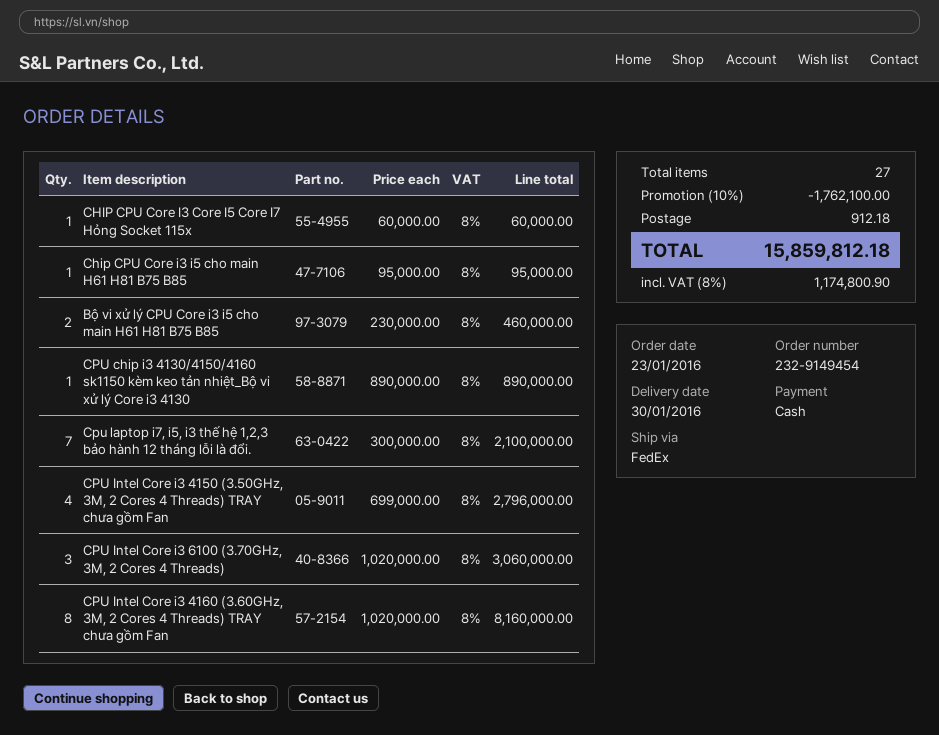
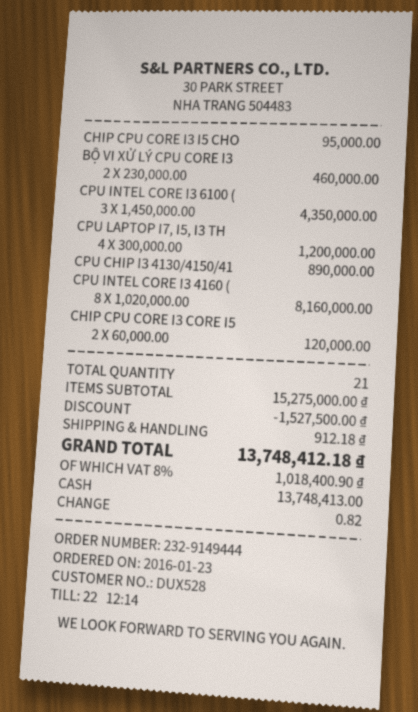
order number: 232-9149454 -> 232-9149444
CHIP CPU Core I3 Core I5 Core I7 Hỏng Socket 115x: 1 x 60000.00 = 60000.00 -> 2 x 60000.00 = 120000.00
Cpu laptop i7, i5, i3 thế hệ 1,2,3 bảo hành 12 tháng lỗi là đổi.: 7 x 300000.00 = 2100000.00 -> 4 x 300000.00 = 1200000.00
CPU Intel Core i3 4150 (3.50GHz, 3M, 2 Cores 4 Threads) TRAY chưa gồm Fan: 4 x 699000.00 = 2796000.00 -> none
CPU Intel Core i3 6100 (3.70GHz, 3M, 2 Cores 4 Threads): 3 x 1020000.00 = 3060000.00 -> 3 x 1450000.00 = 4350000.00
total quantity: 27 -> 21
discount: 1762100.00 -> 1527500.00
tax: 8% = 1174800.90 -> 8% = 1018400.90
total: 15859812.18 -> 13748412.18

